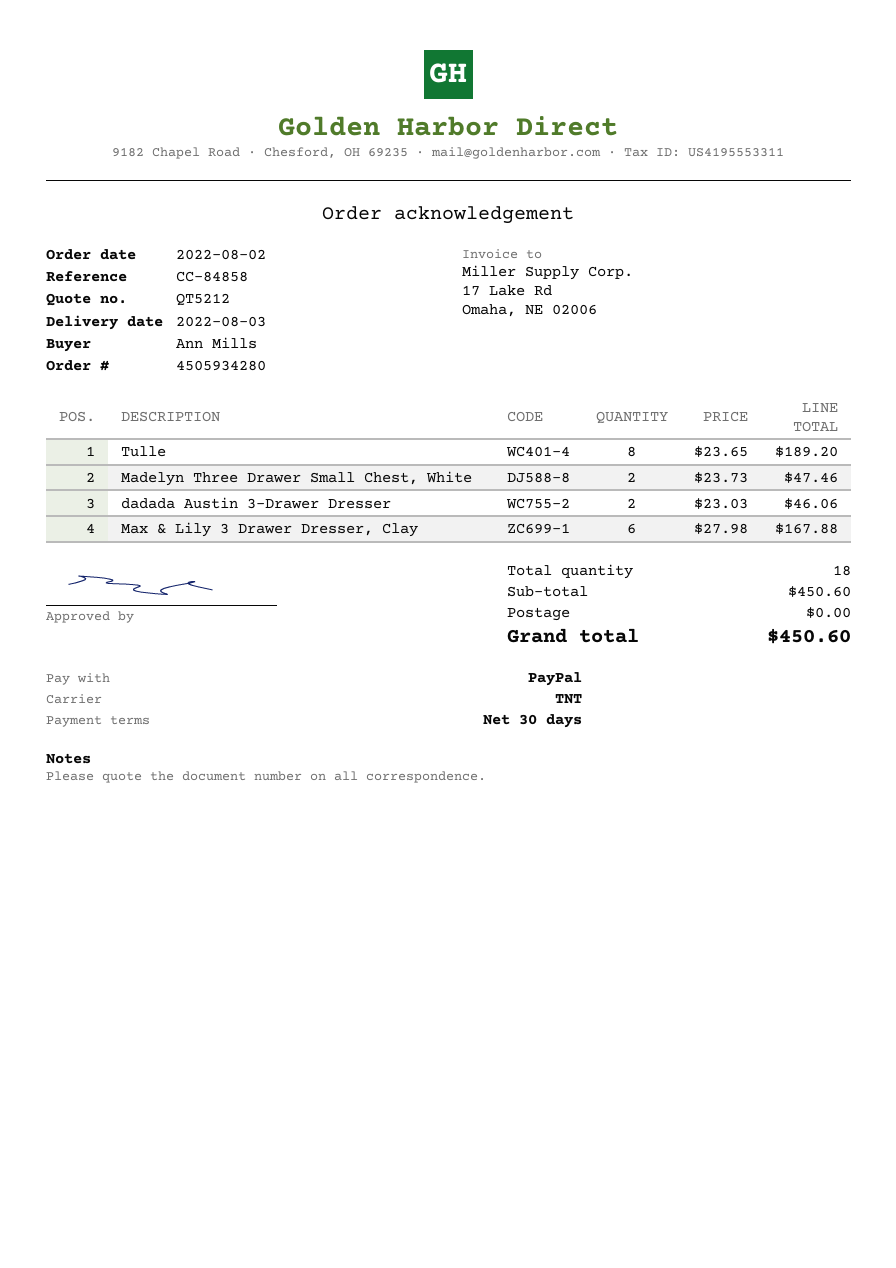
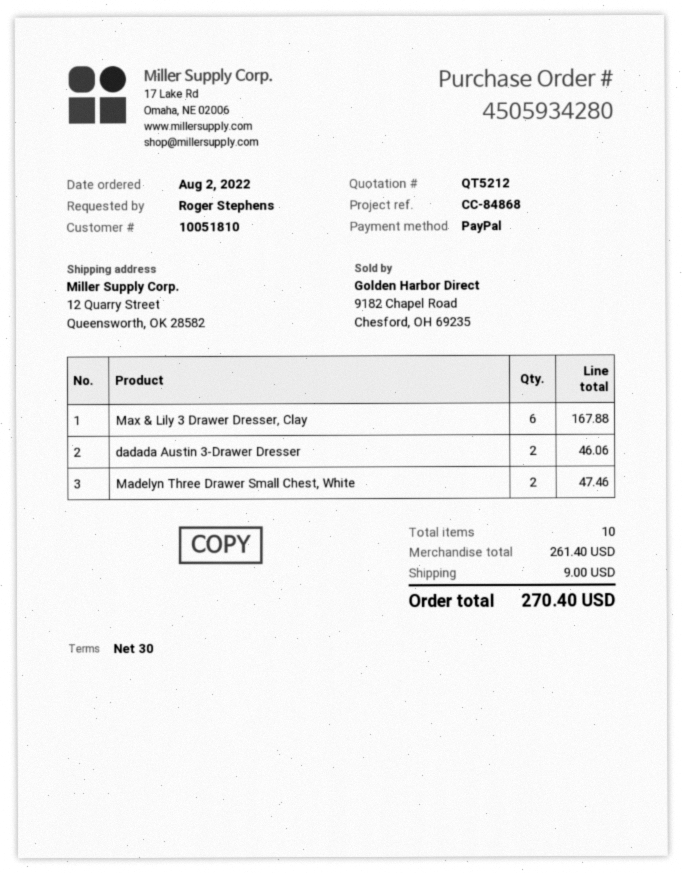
reference: CC-84858 -> CC-84868
ordered by: Ann Mills -> Roger Stephens
Tulle: 8 for 189.20 -> none
total quantity: 18 -> 10
subtotal: 450.60 -> 261.40
shipping: 0.00 -> 9.00
total: 450.60 -> 270.40

